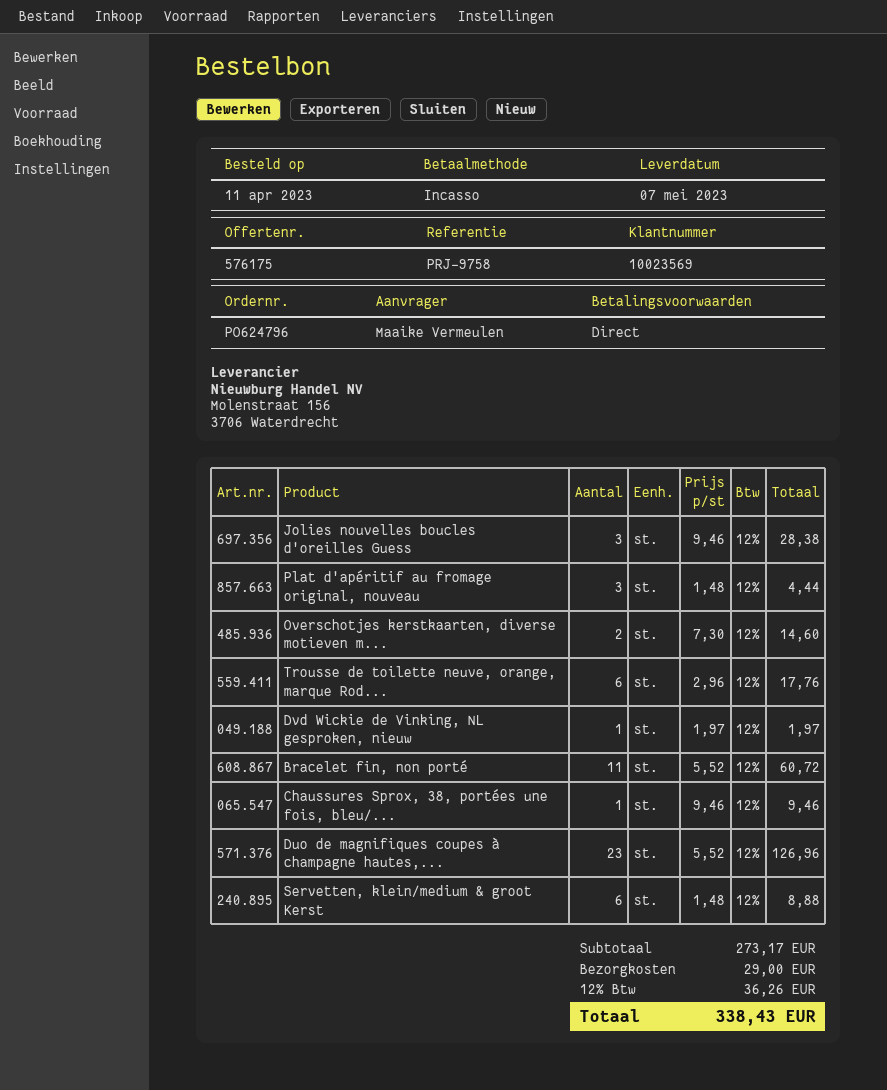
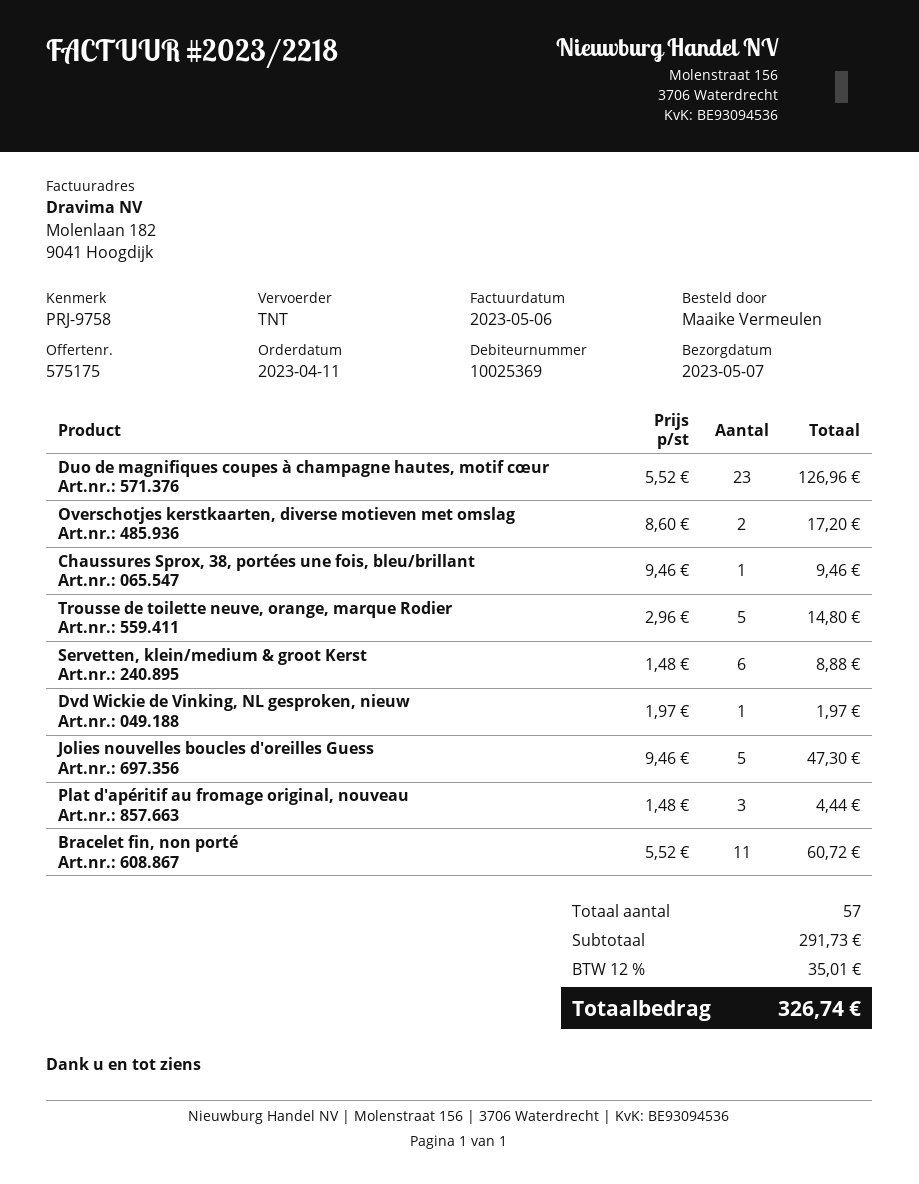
quote number: 576175 -> 575175
customer number: 10023569 -> 10025369
Jolies nouvelles boucles d'oreilles Guess: 3 x 9.46 = 28.38 -> 5 x 9.46 = 47.30
Overschotjes kerstkaarten, diverse motieven m...: 2 x 7.30 = 14.60 -> 2 x 8.60 = 17.20
Trousse de toilette neuve, orange, marque Rod...: 6 x 2.96 = 17.76 -> 5 x 2.96 = 14.80
subtotal: 273.17 -> 291.73
shipping: 29.00 -> none
tax: 12% = 36.26 -> 12% = 35.01
total: 338.43 -> 326.74

